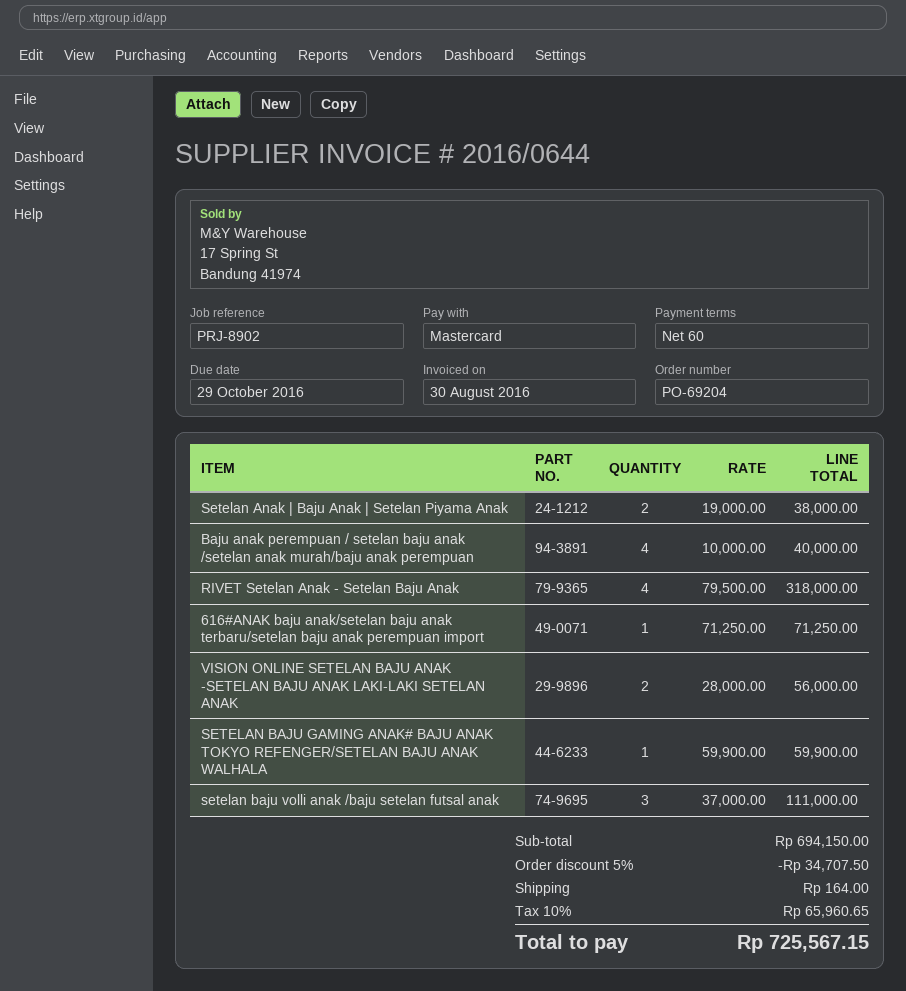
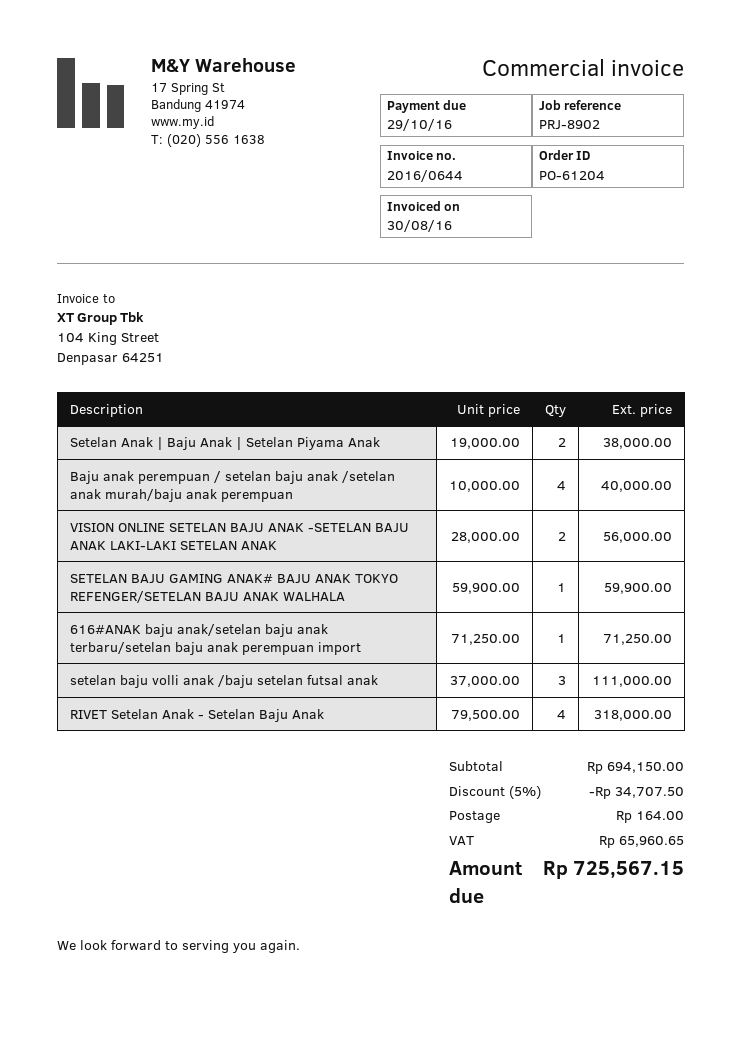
order number: PO-69204 -> PO-61204

